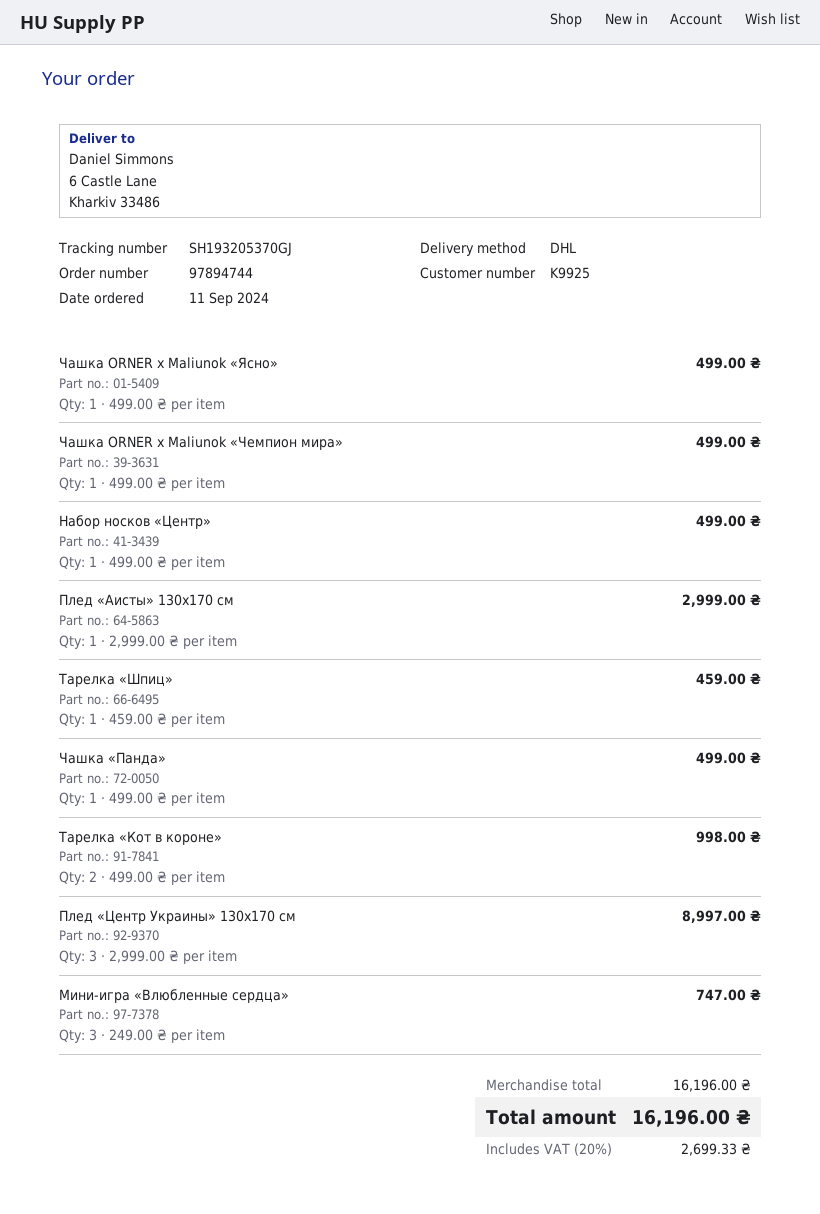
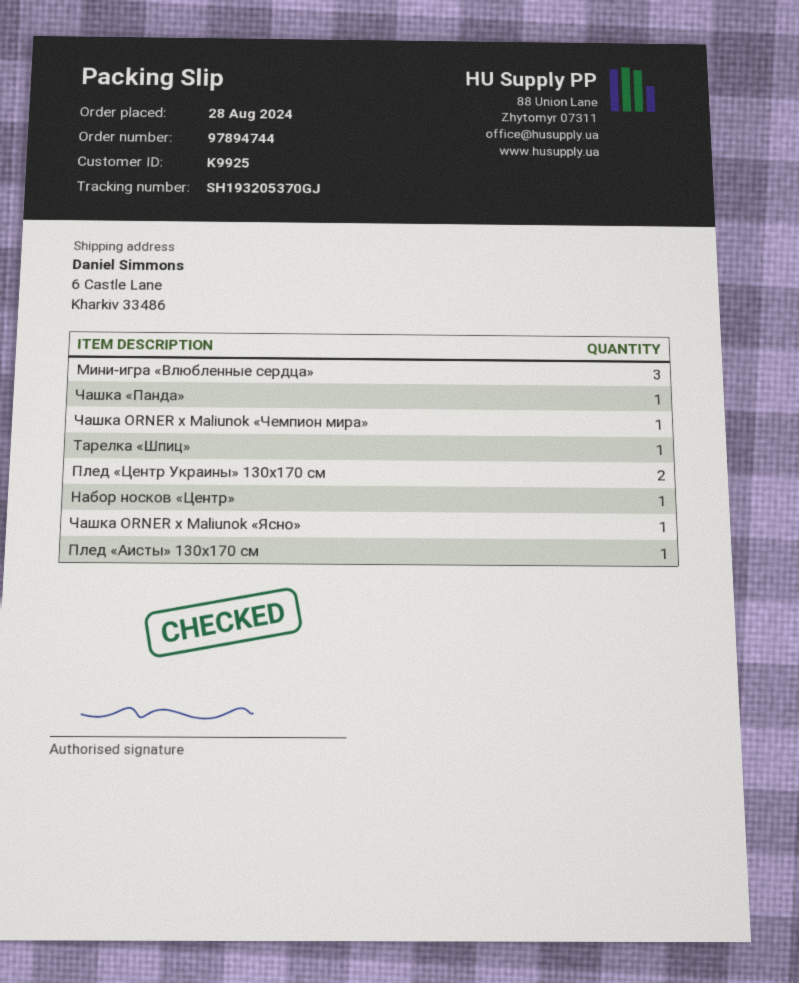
order date: 2024-09-11 -> 2024-08-28
Тарелка «Кот в короне»: 2 -> none
Плед «Центр Украины» 130х170 см: 3 -> 2

